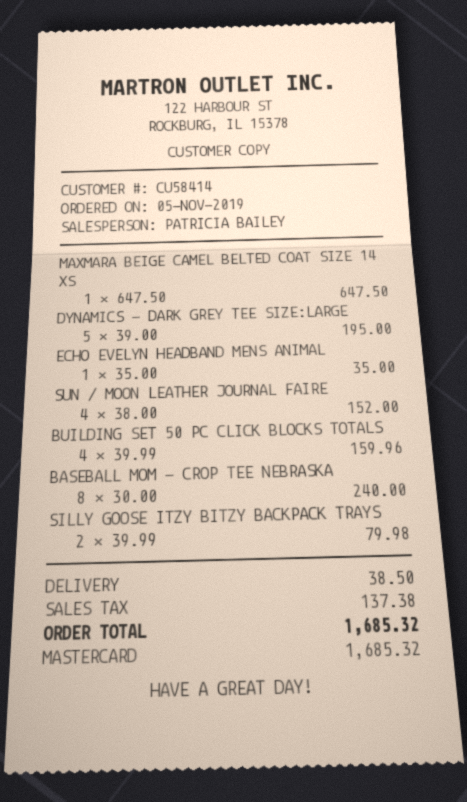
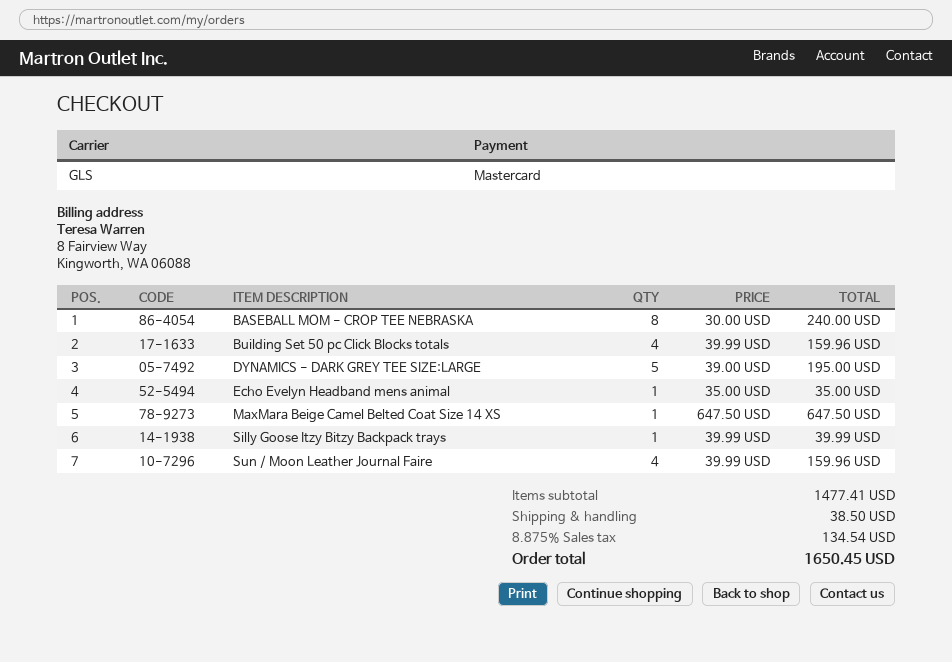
SUN / MOON LEATHER JOURNAL FAIRE: 4 x 38.00 = 152.00 -> 4 x 39.99 = 159.96
SILLY GOOSE ITZY BITZY BACKPACK TRAYS: 2 x 39.99 = 79.98 -> 1 x 39.99 = 39.99
tax: 137.38 -> 134.54
total: 1685.32 -> 1650.45

